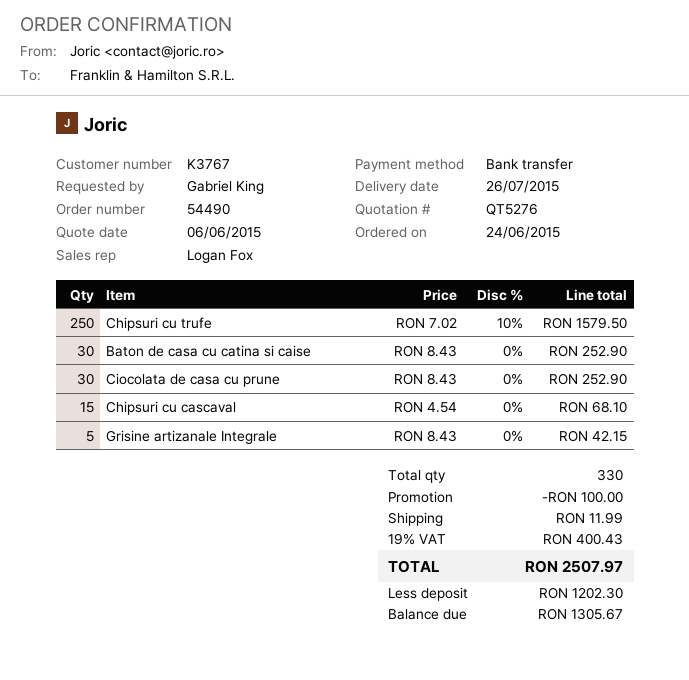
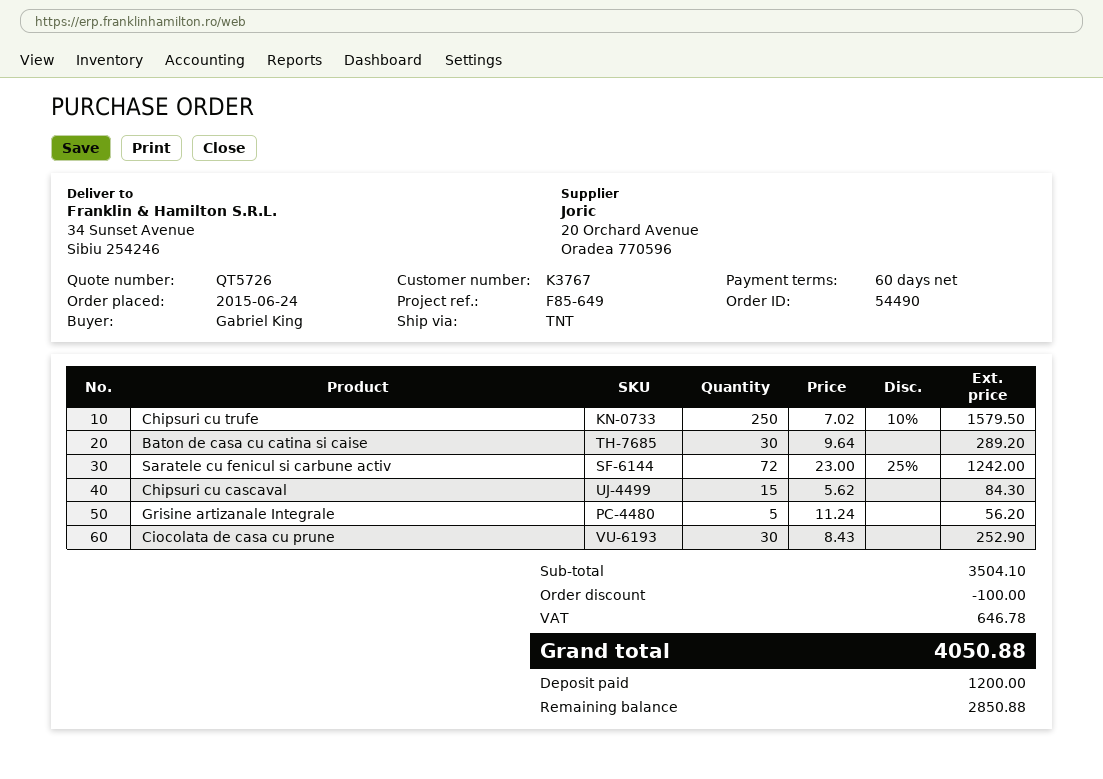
quote number: QT5276 -> QT5726
Baton de casa cu catina si caise: 30 x 8.43 = 252.90 -> 30 x 9.64 = 289.20
Chipsuri cu cascaval: 15 x 4.54 = 68.10 -> 15 x 5.62 = 84.30
Grisine artizanale Integrale: 5 x 8.43 = 42.15 -> 5 x 11.24 = 56.20
Saratele cu fenicul si carbune activ: none -> 72 x 23.00 - 25% = 1242.00
shipping: 11.99 -> none
tax: 400.43 -> 646.78
total: 2507.97 -> 4050.88
deposit: 1202.30 -> 1200.00
balance: 1305.67 -> 2850.88

